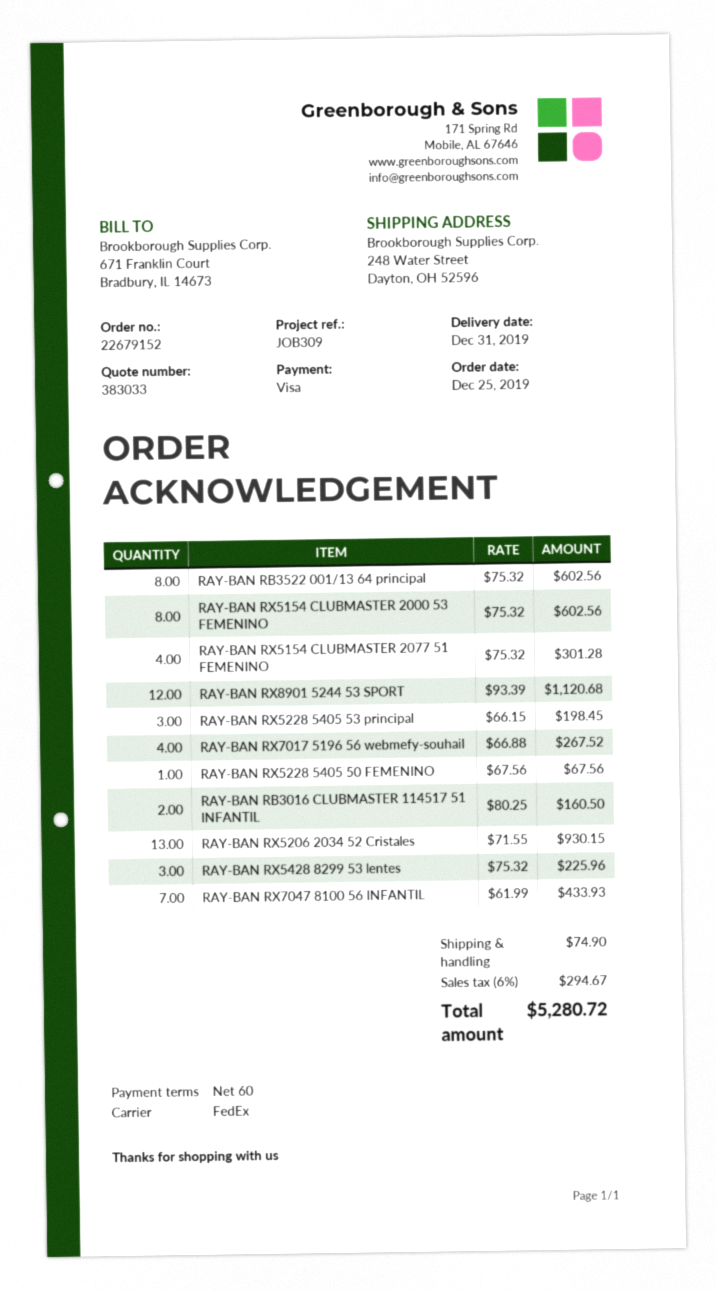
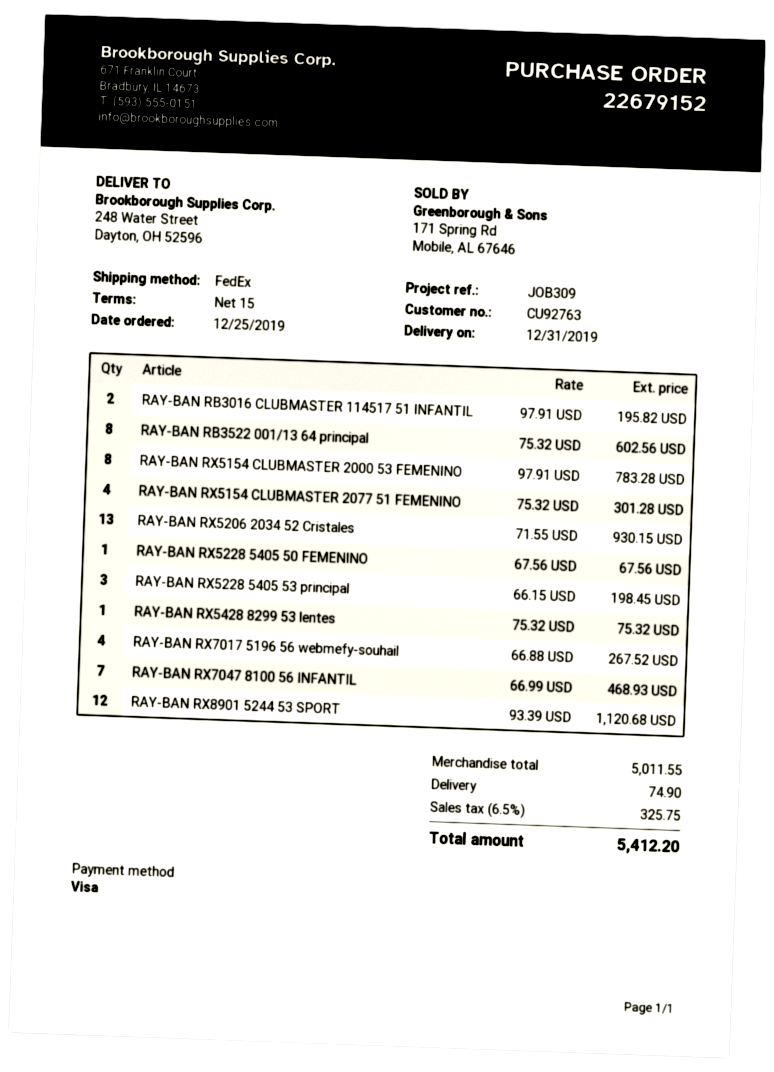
payment terms: 60 days -> 15 days
RAY-BAN RX5154 CLUBMASTER 2000 53 FEMENINO: 8 x 75.32 = 602.56 -> 8 x 97.91 = 783.28
RAY-BAN RB3016 CLUBMASTER 114517 51 INFANTIL: 2 x 80.25 = 160.50 -> 2 x 97.91 = 195.82
RAY-BAN RX5428 8299 53 lentes: 3 x 75.32 = 225.96 -> 1 x 75.32 = 75.32
RAY-BAN RX7047 8100 56 INFANTIL: 7 x 61.99 = 433.93 -> 7 x 66.99 = 468.93
tax: 6% = 294.67 -> 6.5% = 325.75
total: 5280.72 -> 5412.20

